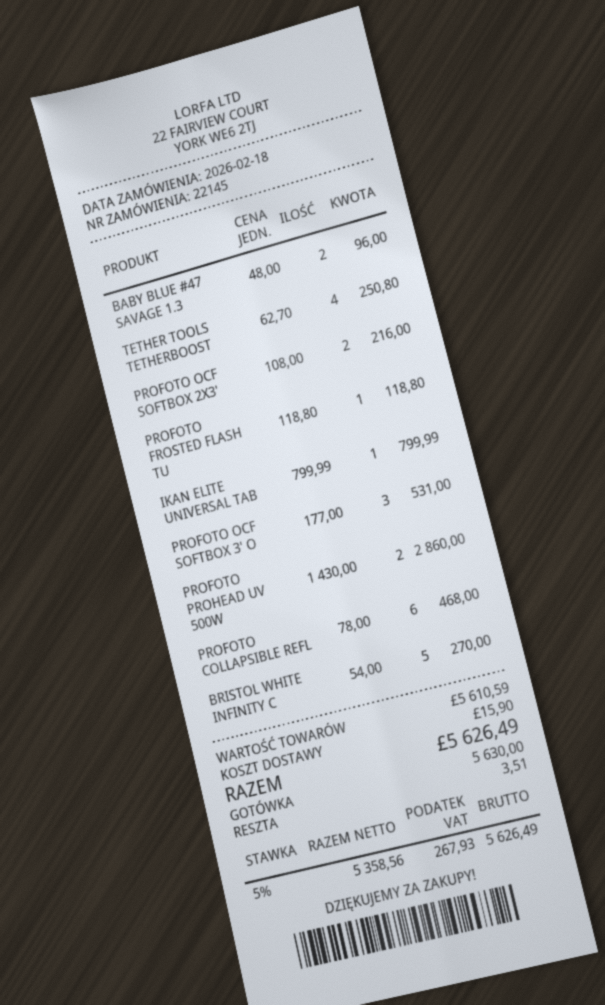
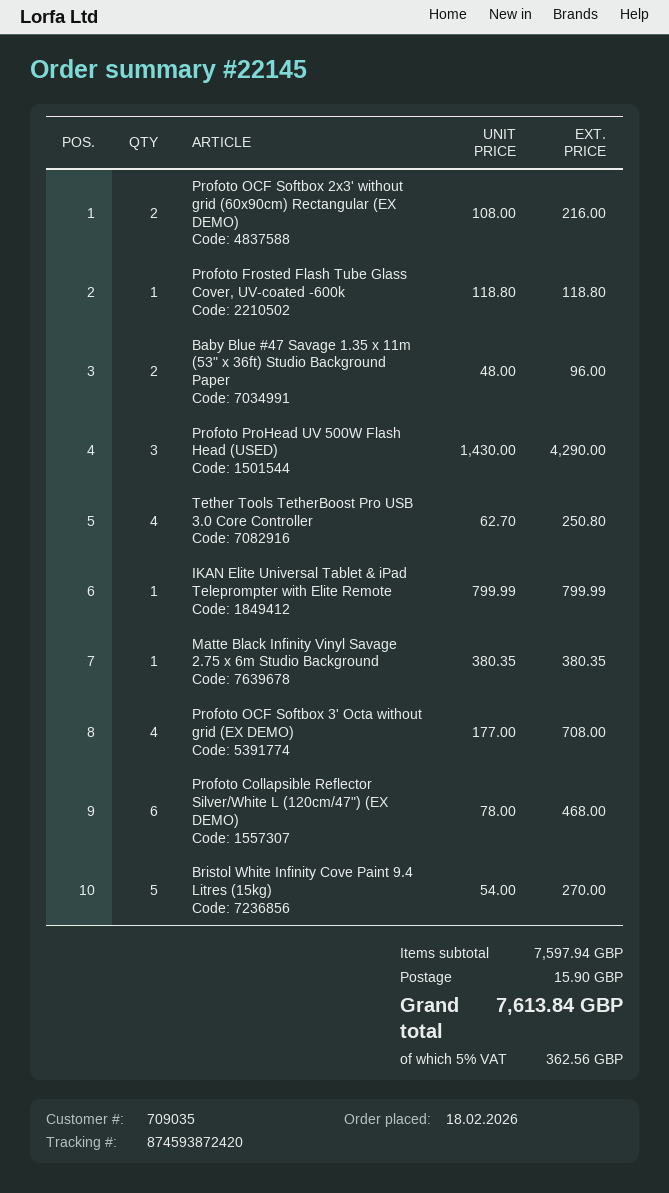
PROFOTO OCF SOFTBOX 3' O: 3 x 177.00 = 531.00 -> 4 x 177.00 = 708.00
PROFOTO PROHEAD UV 500W: 2 x 1430.00 = 2860.00 -> 3 x 1430.00 = 4290.00
Matte Black Infinity Vinyl Savage 2.75 x 6m Studio Background: none -> 1 x 380.35 = 380.35
subtotal: 5610.59 -> 7597.94
tax: 5% = 267.93 -> 5% = 362.56
total: 5626.49 -> 7613.84

